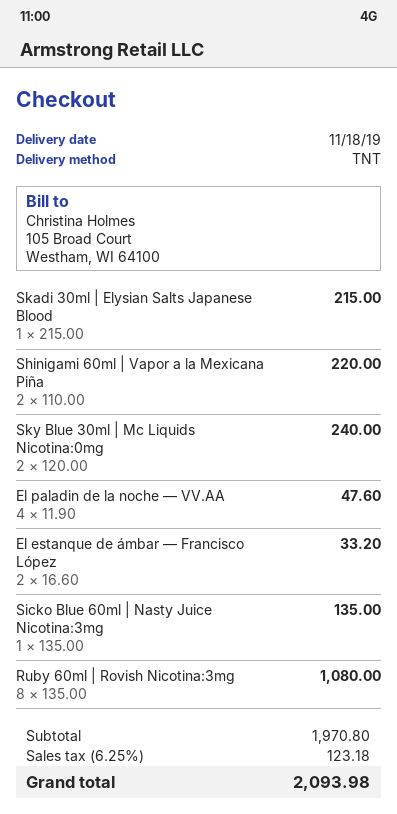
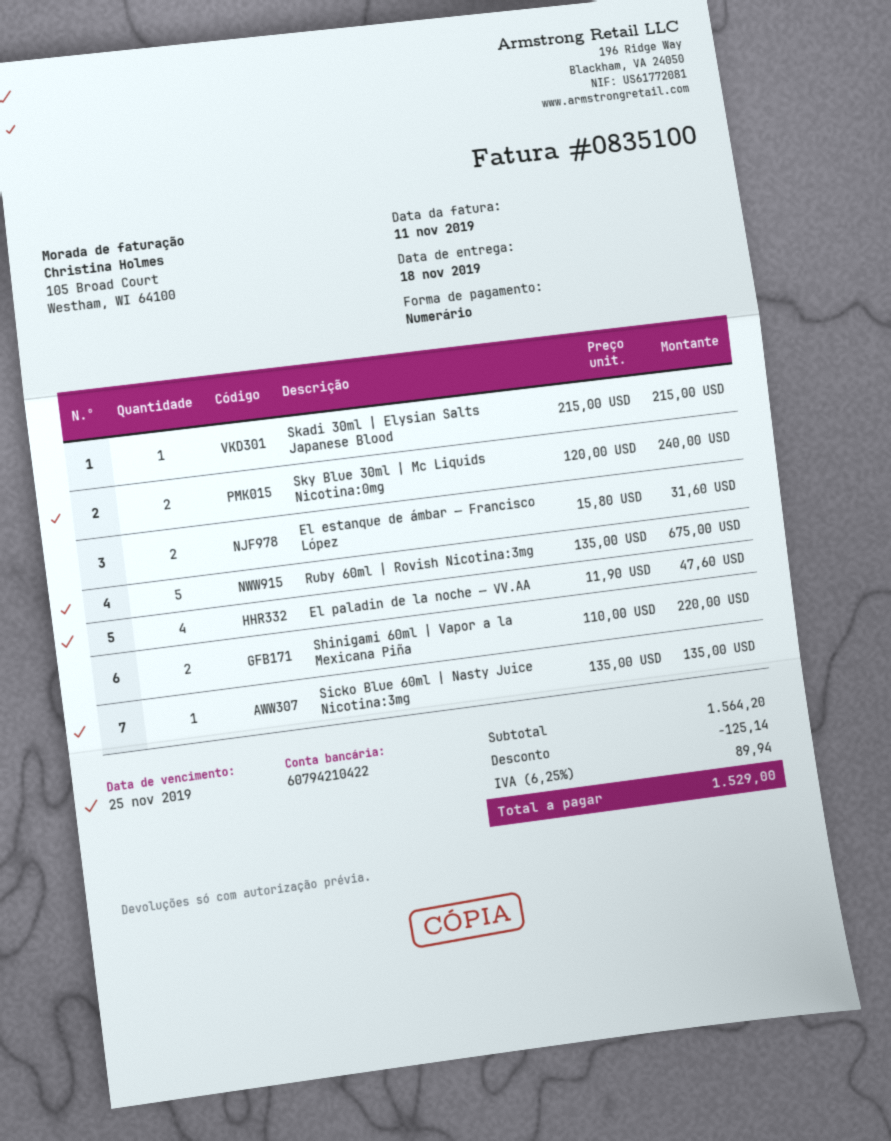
El estanque de ámbar — Francisco López: 2 x 16.60 = 33.20 -> 2 x 15.80 = 31.60
Ruby 60ml | Rovish Nicotina:3mg: 8 x 135.00 = 1080.00 -> 5 x 135.00 = 675.00
subtotal: 1970.80 -> 1564.20
discount: none -> 125.14
tax: 6.25% = 123.18 -> 6.25% = 89.94
total: 2093.98 -> 1529.00

